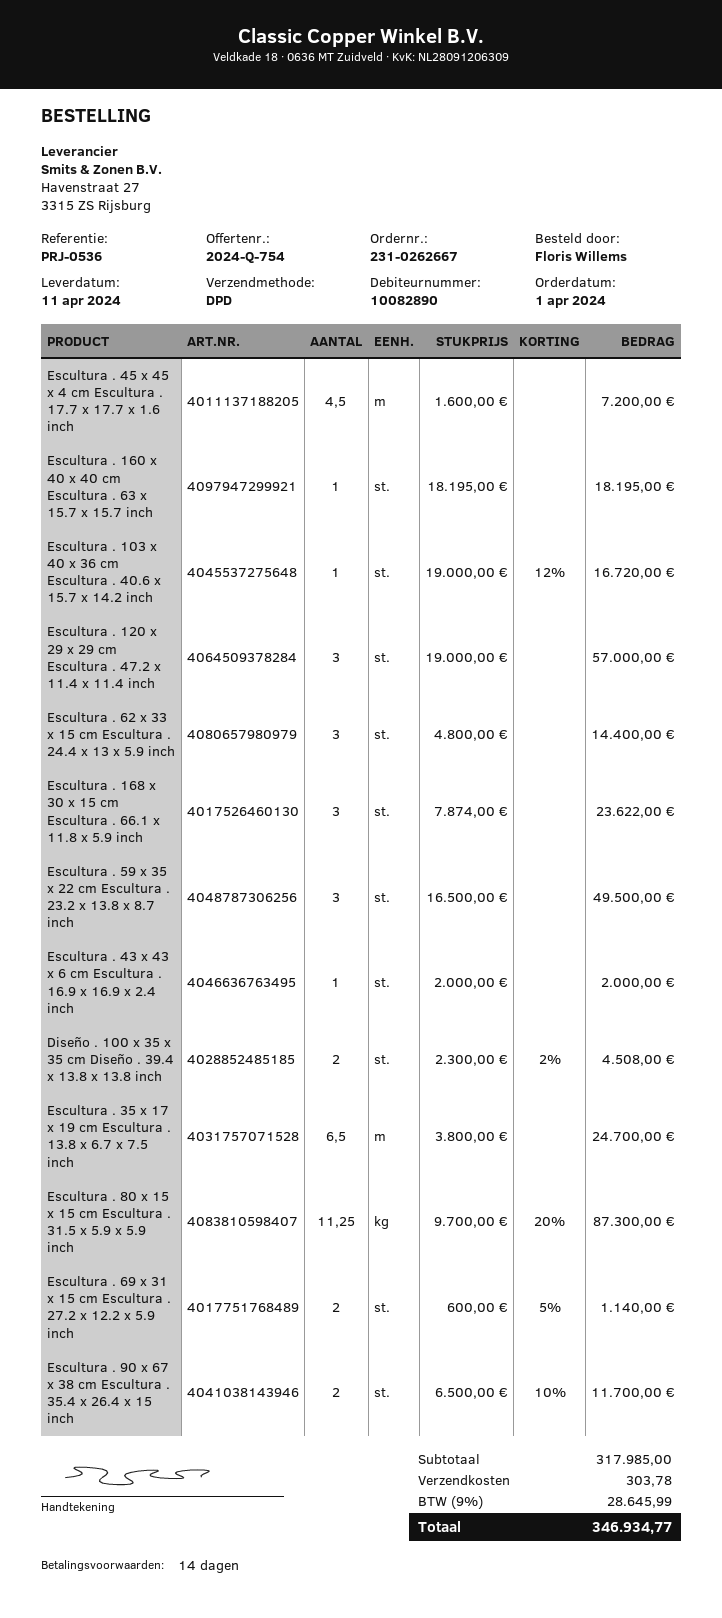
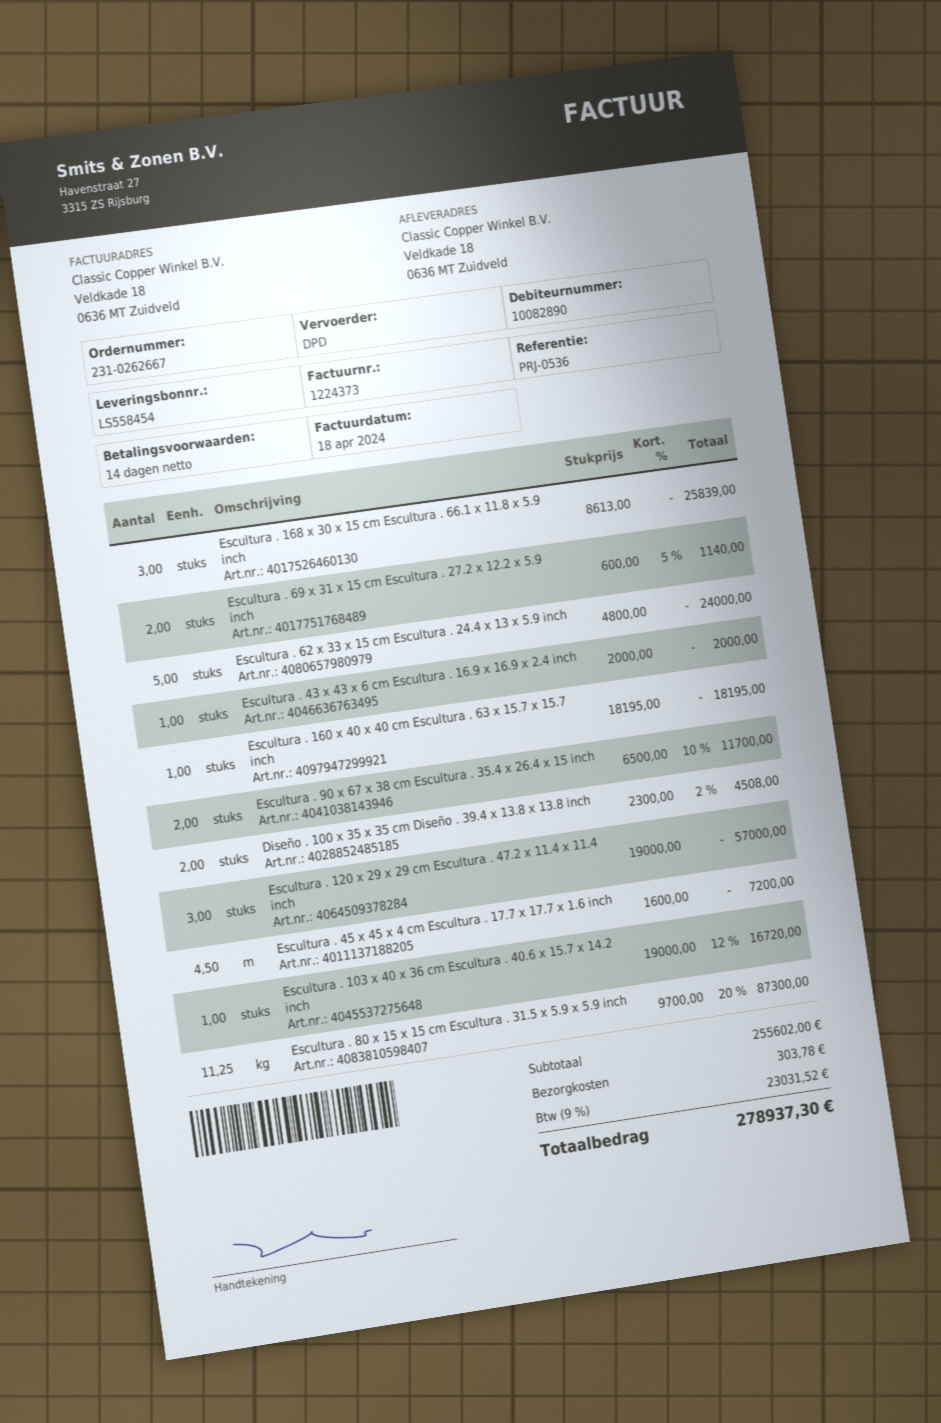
Escultura . 62 x 33 x 15 cm Escultura . 24.4 x 13 x 5.9 inch: 3 x 4800.00 = 14400.00 -> 5 x 4800.00 = 24000.00
Escultura . 168 x 30 x 15 cm Escultura . 66.1 x 11.8 x 5.9 inch: 3 x 7874.00 = 23622.00 -> 3 x 8613.00 = 25839.00
Escultura . 59 x 35 x 22 cm Escultura . 23.2 x 13.8 x 8.7 inch: 3 x 16500.00 = 49500.00 -> none
Escultura . 35 x 17 x 19 cm Escultura . 13.8 x 6.7 x 7.5 inch: 6.5 x 3800.00 = 24700.00 -> none
subtotal: 317985.00 -> 255602.00
tax: 9% = 28645.99 -> 9% = 23031.52
total: 346934.77 -> 278937.30

